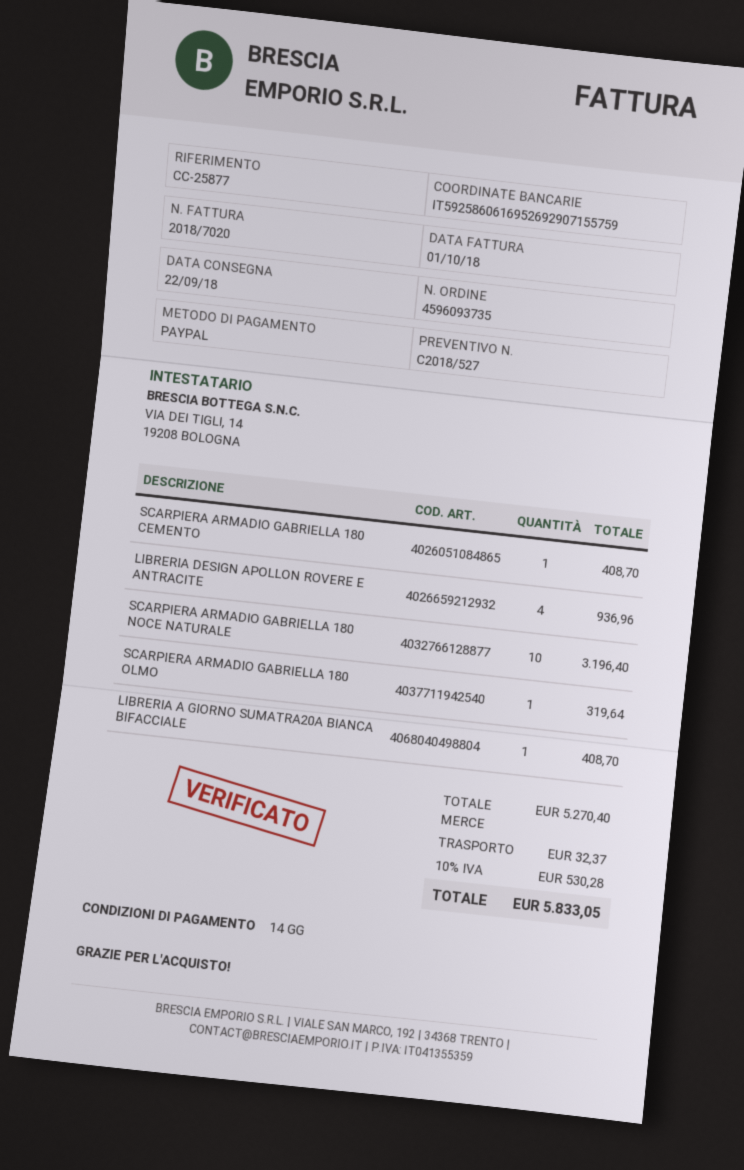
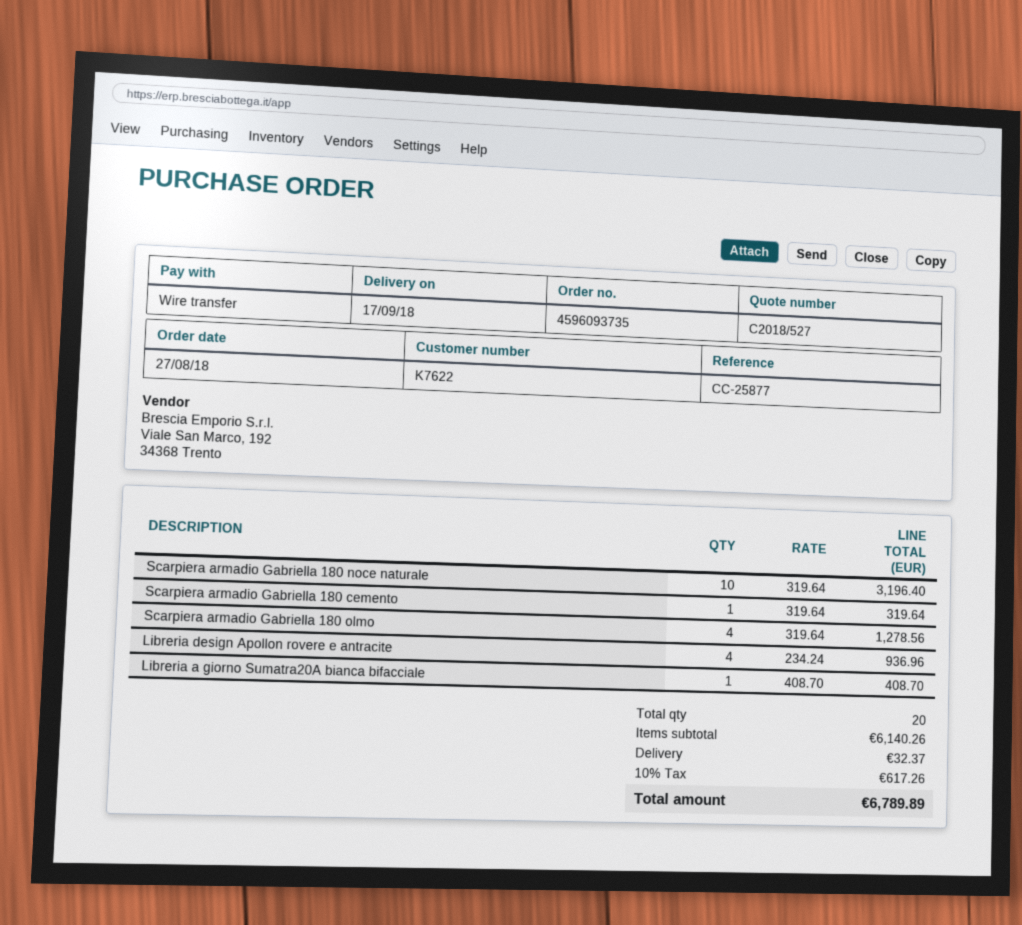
delivery date: 2018-09-22 -> 2018-09-17
payment method: PayPal -> bank transfer
SCARPIERA ARMADIO GABRIELLA 180 CEMENTO: 1 for 408.70 -> 1 for 319.64
SCARPIERA ARMADIO GABRIELLA 180 OLMO: 1 for 319.64 -> 4 for 1278.56
subtotal: 5270.40 -> 6140.26
tax: 10% = 530.28 -> 10% = 617.26
total: 5833.05 -> 6789.89

